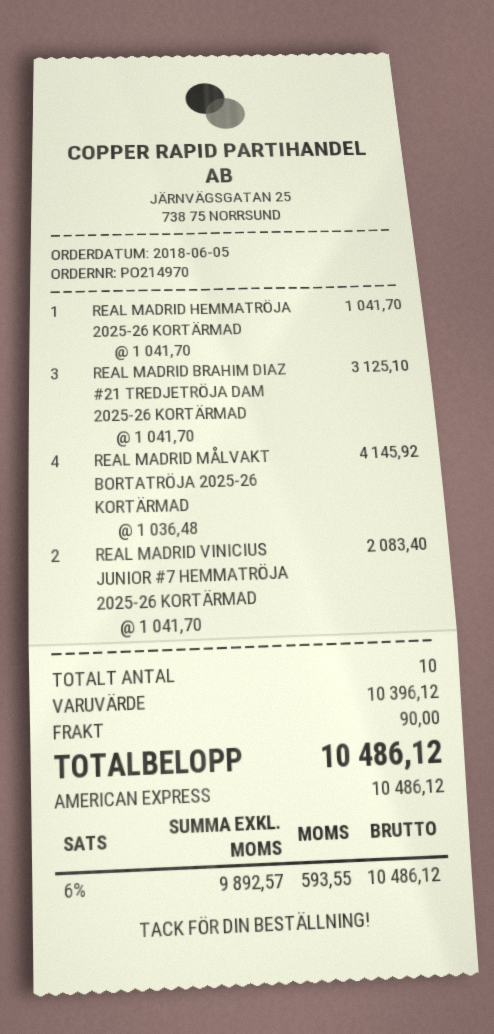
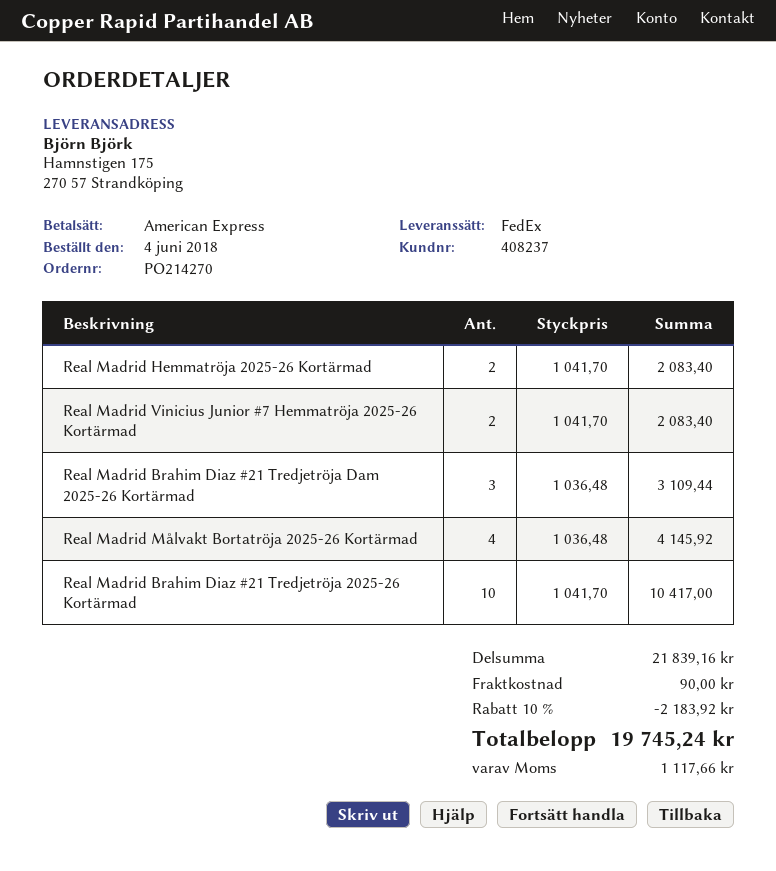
order number: PO214970 -> PO214270
order date: 2018-06-05 -> 2018-06-04
REAL MADRID HEMMATRÖJA 2025-26 KORTÄRMAD: 1 x 1041.70 = 1041.70 -> 2 x 1041.70 = 2083.40
REAL MADRID BRAHIM DIAZ #21 TREDJETRÖJA DAM 2025-26 KORTÄRMAD: 3 x 1041.70 = 3125.10 -> 3 x 1036.48 = 3109.44
Real Madrid Brahim Diaz #21 Tredjetröja 2025-26 Kortärmad: none -> 10 x 1041.70 = 10417.00
subtotal: 10396.12 -> 21839.16
discount: none -> 10% = 2183.92
tax: 593.55 -> 1117.66
total: 10486.12 -> 19745.24

